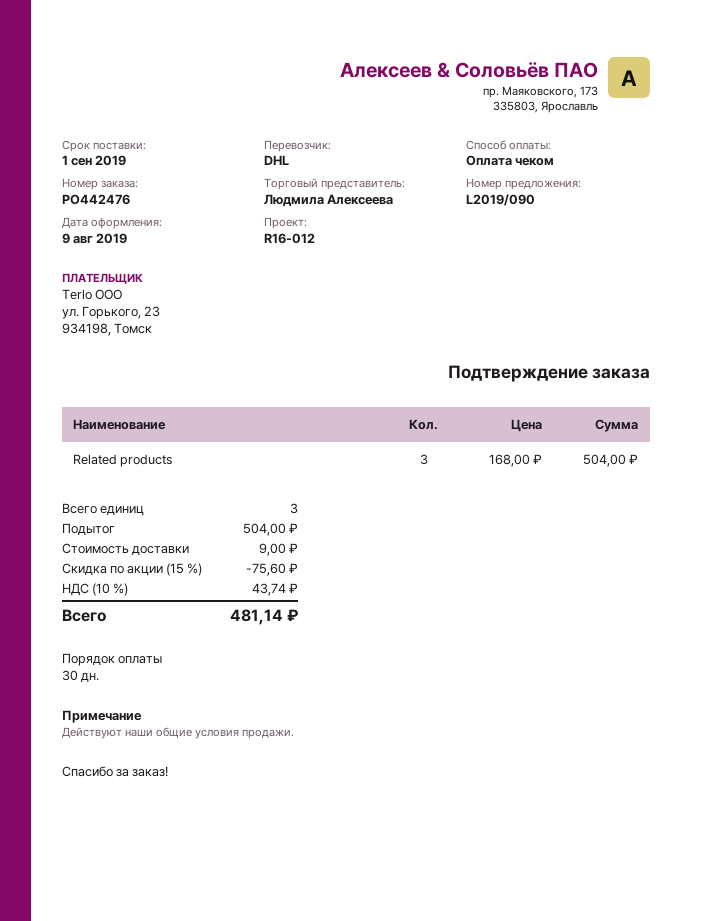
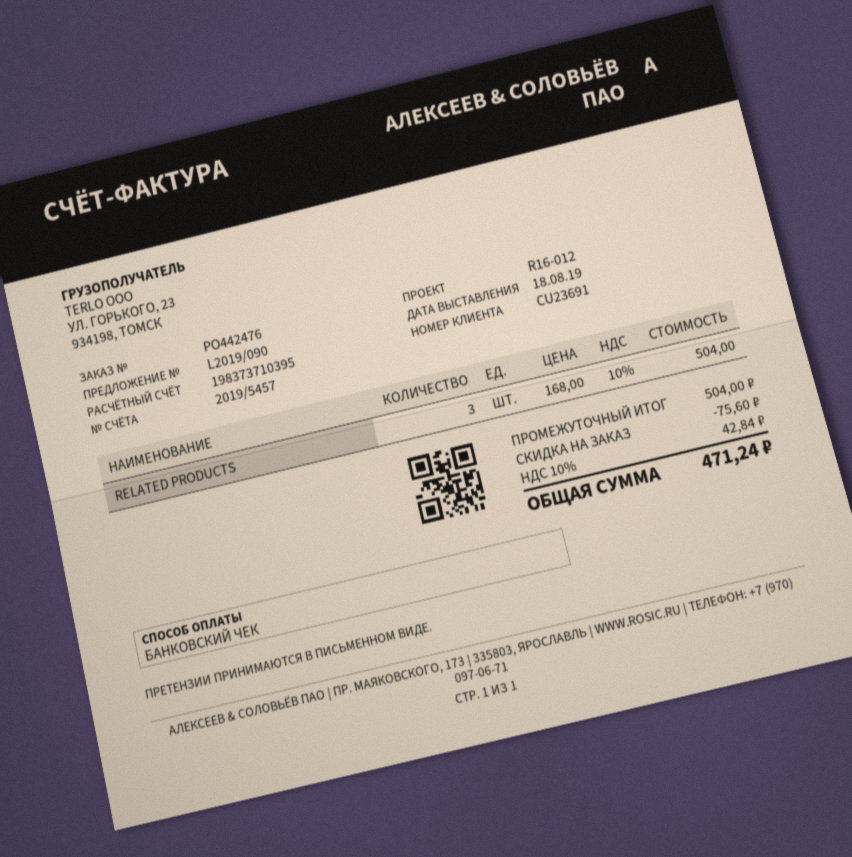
shipping: 9.00 -> none
tax: 10% = 43.74 -> 10% = 42.84
total: 481.14 -> 471.24

